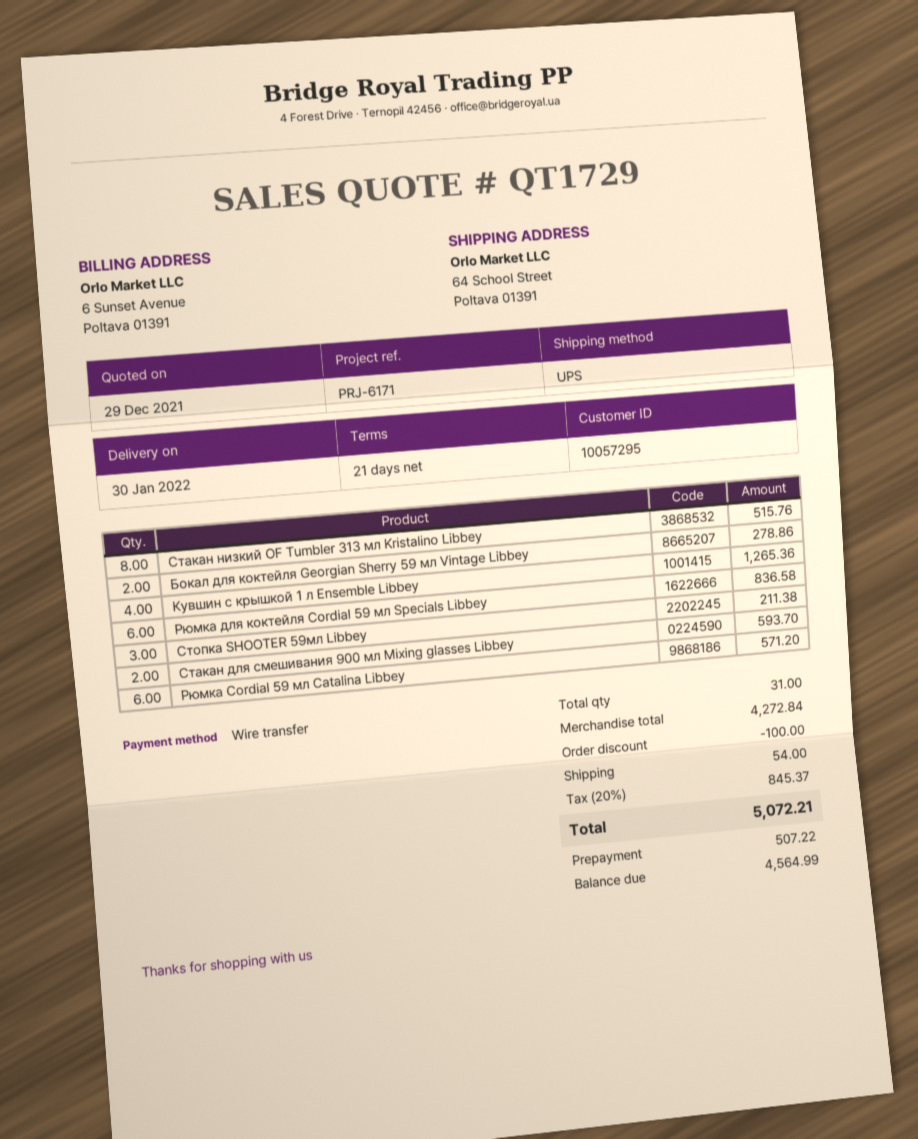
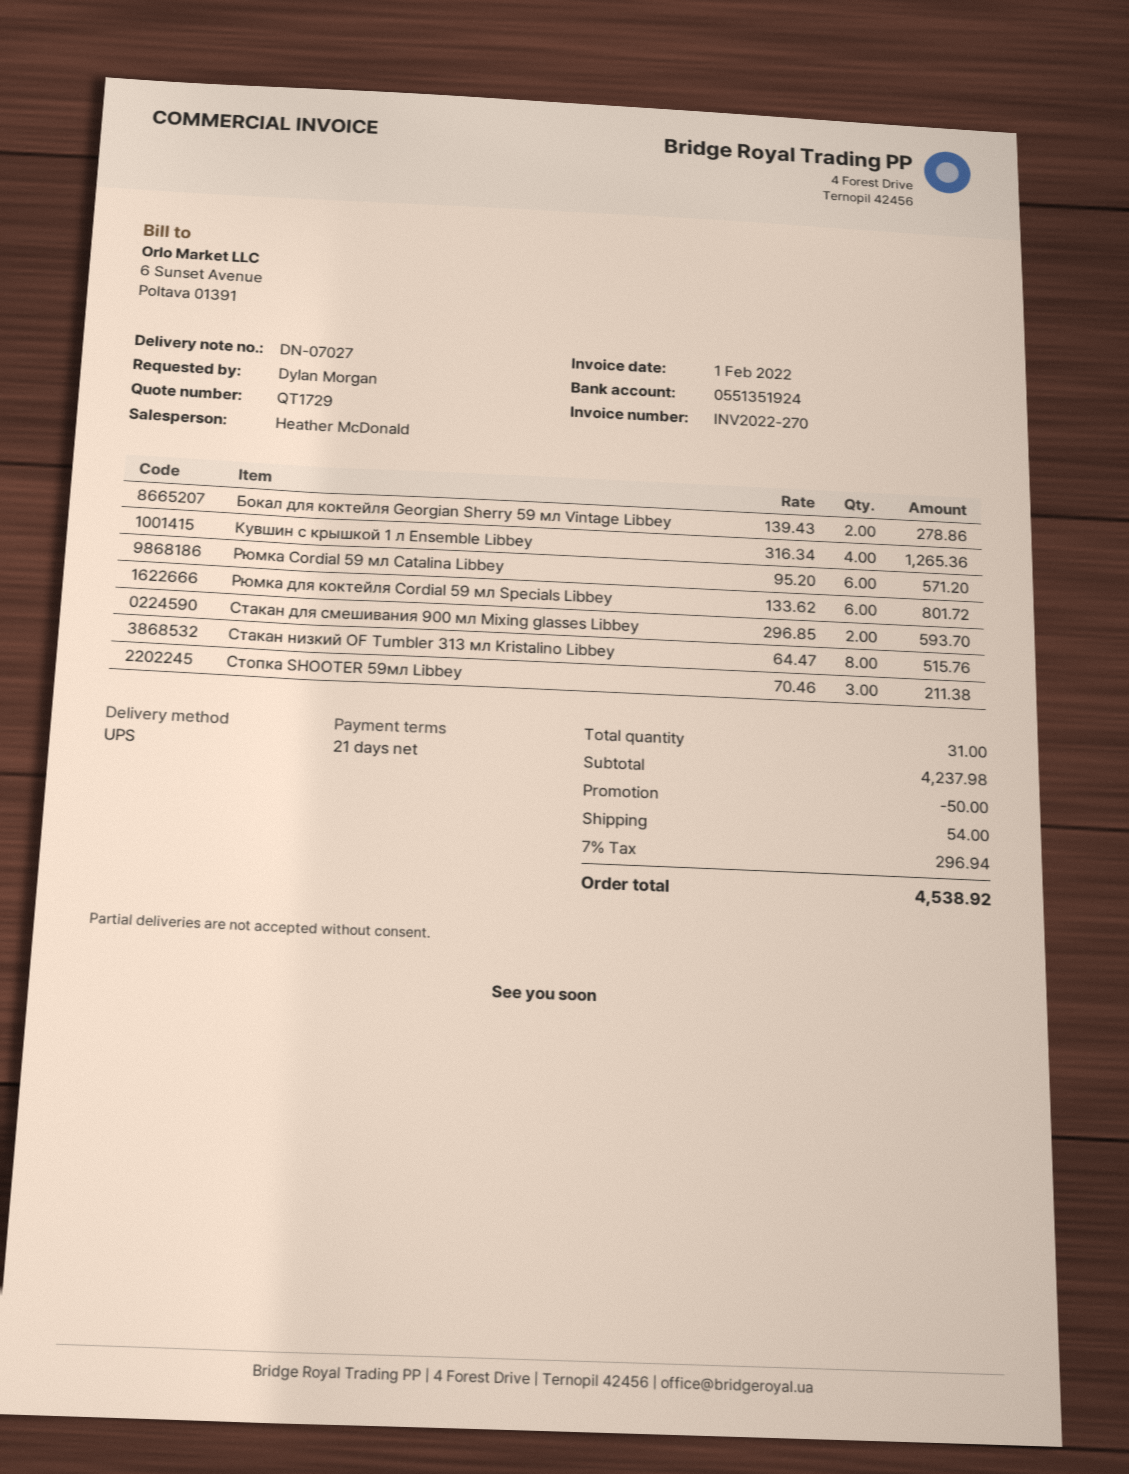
Рюмка для коктейля Cordial 59 мл Specials Libbey: 6 for 836.58 -> 6 for 801.72
subtotal: 4272.84 -> 4237.98
discount: 100.00 -> 50.00
tax: 20% = 845.37 -> 7% = 296.94
total: 5072.21 -> 4538.92

